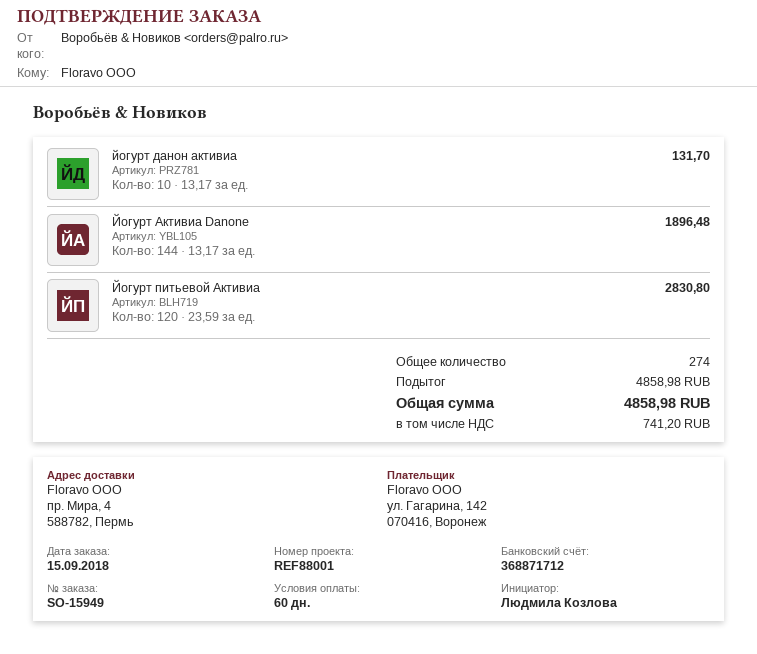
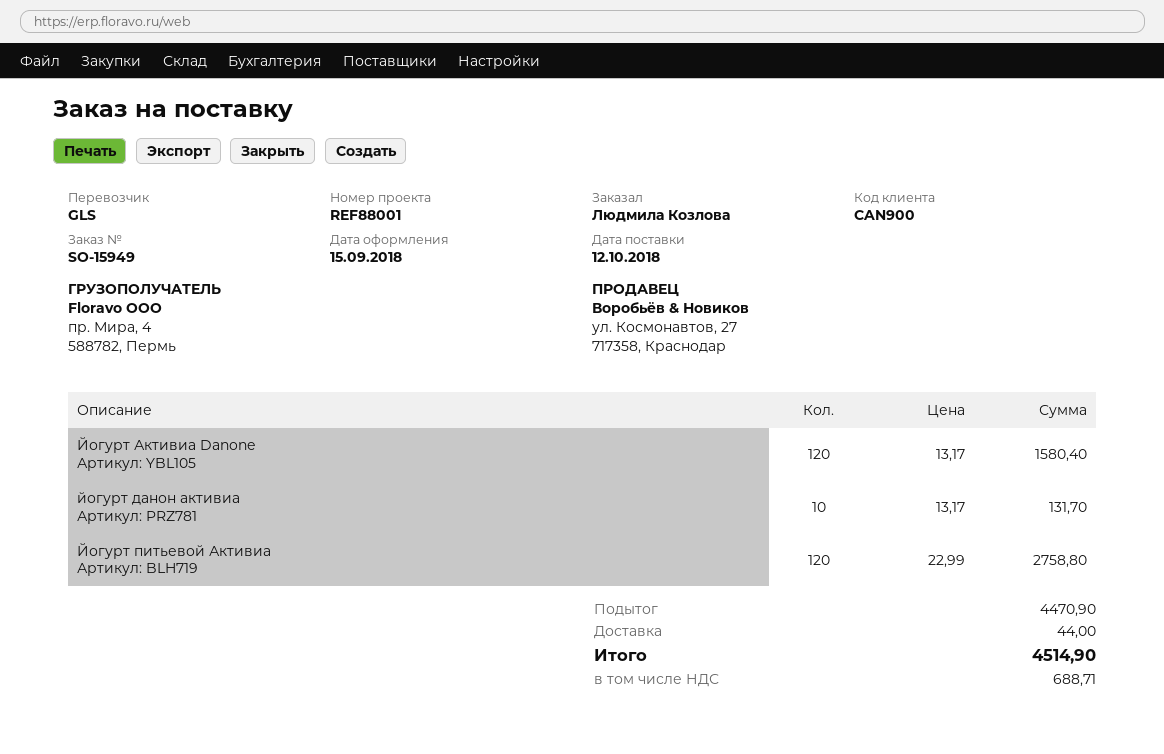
Йогурт Активиа Danone: 144 x 13.17 = 1896.48 -> 120 x 13.17 = 1580.40
Йогурт питьевой Активиа: 120 x 23.59 = 2830.80 -> 120 x 22.99 = 2758.80
subtotal: 4858.98 -> 4470.90
shipping: none -> 44.00
tax: 741.20 -> 688.71
total: 4858.98 -> 4514.90

